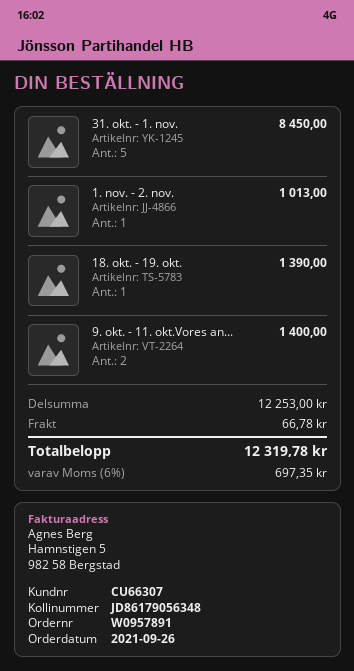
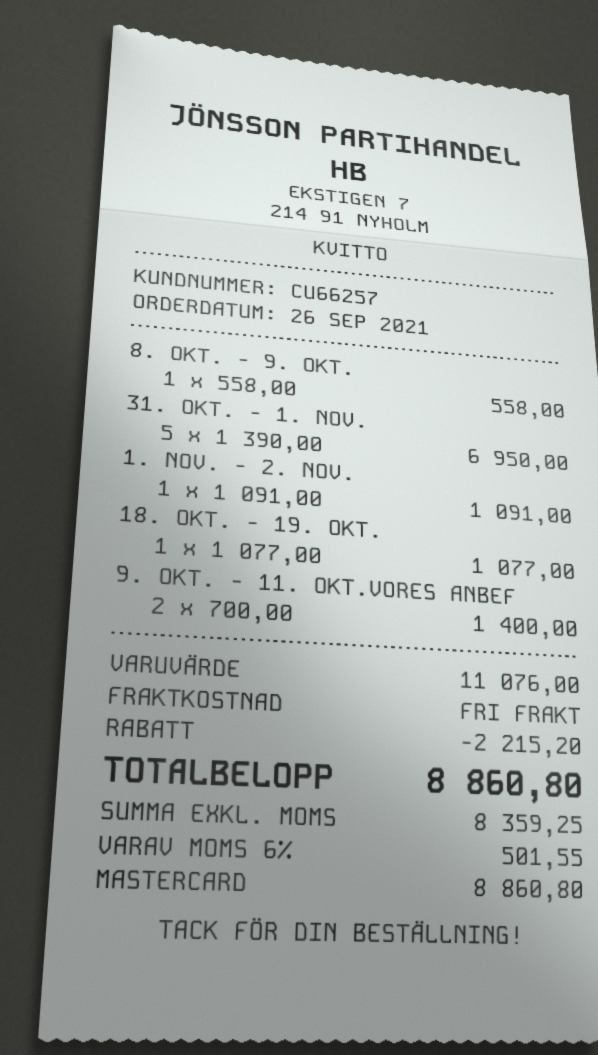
customer number: CU66307 -> CU66257
31. okt. - 1. nov.: 5 for 8450.00 -> 5 for 6950.00
1. nov. - 2. nov.: 1 for 1013.00 -> 1 for 1091.00
18. okt. - 19. okt.: 1 for 1390.00 -> 1 for 1077.00
8. OKT. - 9. OKT.: none -> 1 for 558.00
subtotal: 12253.00 -> 11076.00
discount: none -> 2215.20
shipping: 66.78 -> 0.00
tax: 6% = 697.35 -> 6% = 501.55
total: 12319.78 -> 8860.80

